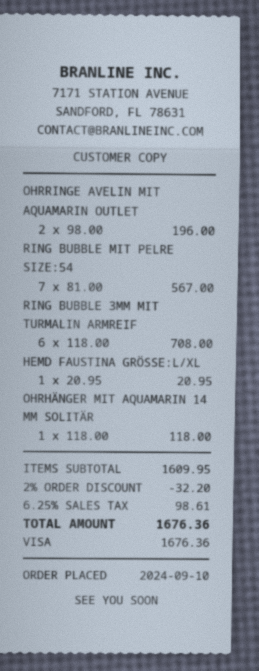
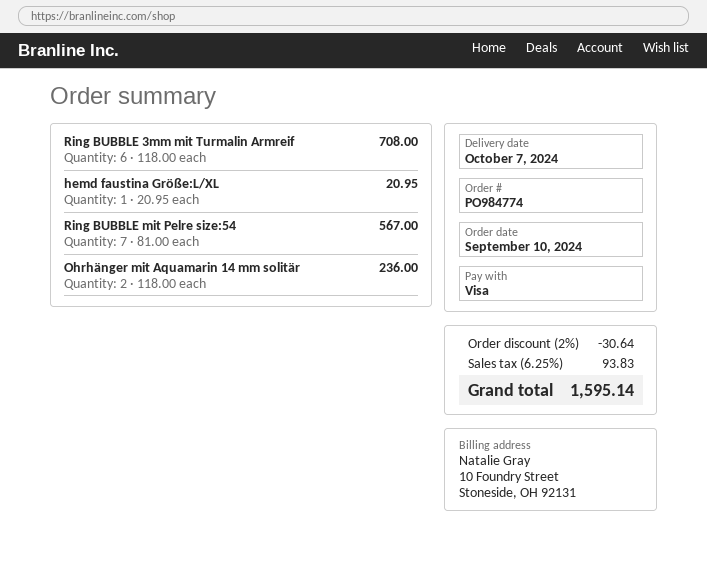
OHRRINGE AVELIN MIT AQUAMARIN OUTLET: 2 x 98.00 = 196.00 -> none
OHRHÄNGER MIT AQUAMARIN 14 MM SOLITÄR: 1 x 118.00 = 118.00 -> 2 x 118.00 = 236.00
discount: 2% = 32.20 -> 2% = 30.64
tax: 6.25% = 98.61 -> 6.25% = 93.83
total: 1676.36 -> 1595.14

